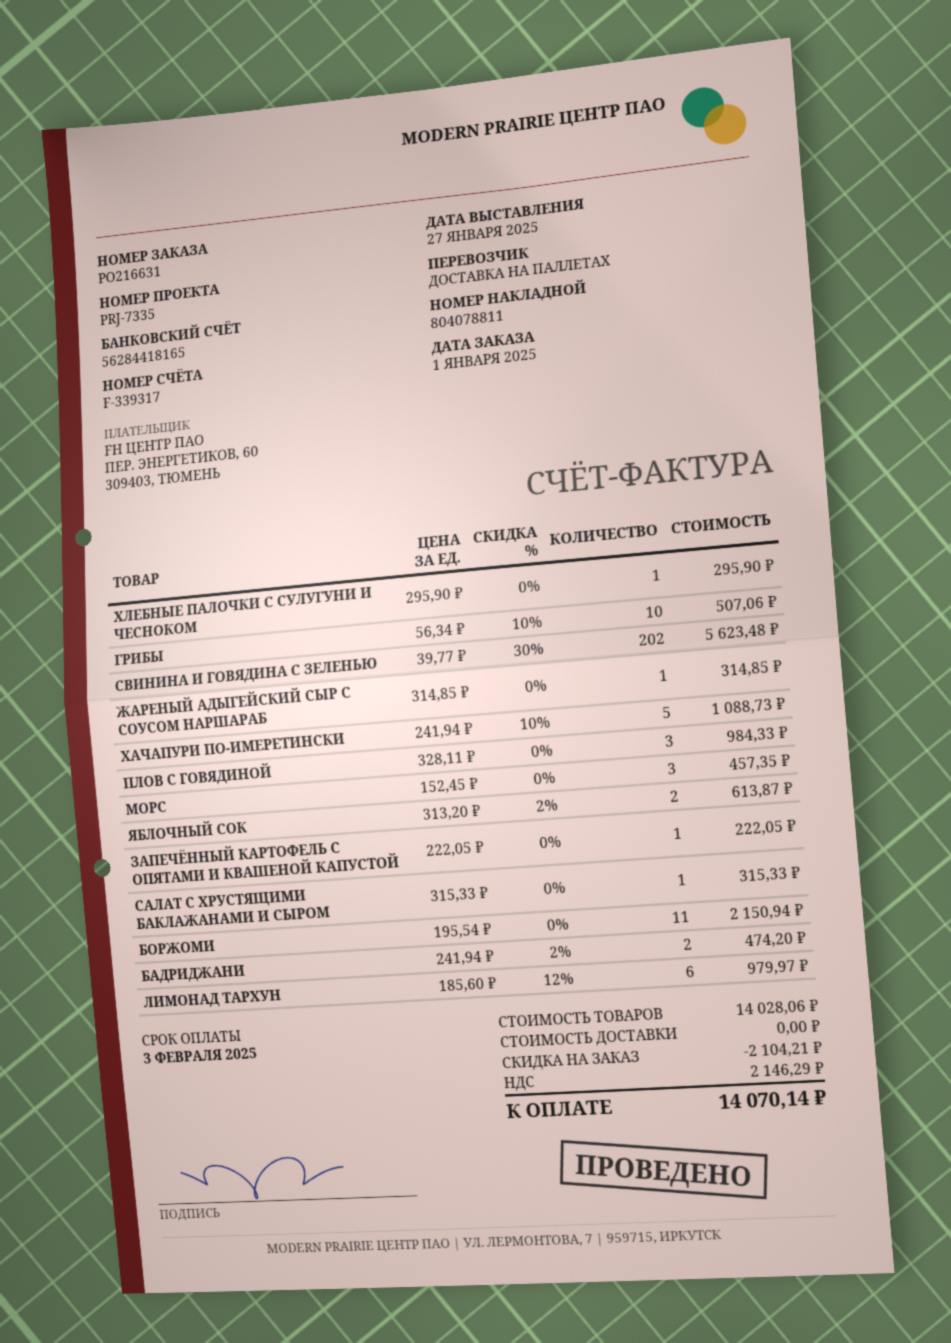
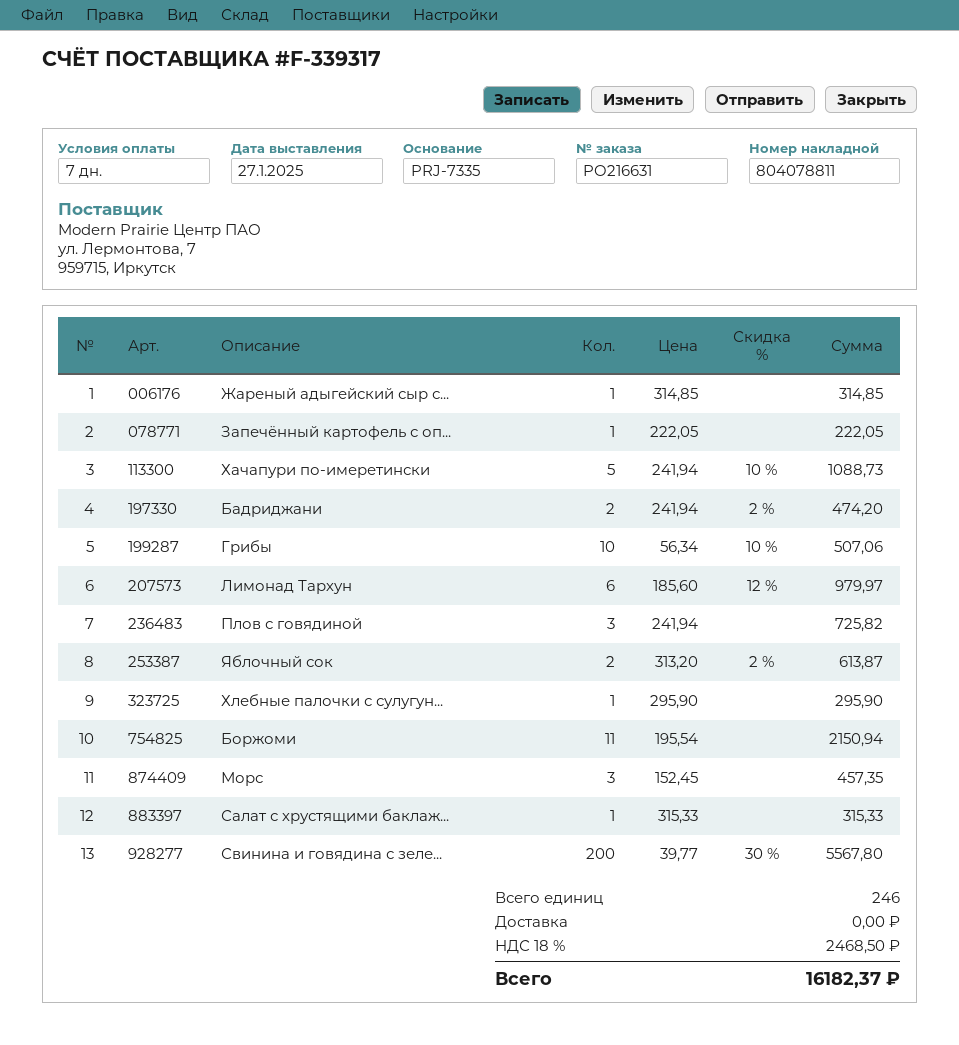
СВИНИНА И ГОВЯДИНА С ЗЕЛЕНЬЮ: 202 x 39.77 - 30% = 5623.48 -> 200 x 39.77 - 30% = 5567.80
ПЛОВ С ГОВЯДИНОЙ: 3 x 328.11 = 984.33 -> 3 x 241.94 = 725.82
discount: 2104.21 -> none
tax: 2146.29 -> 2468.50
total: 14070.14 -> 16182.37

